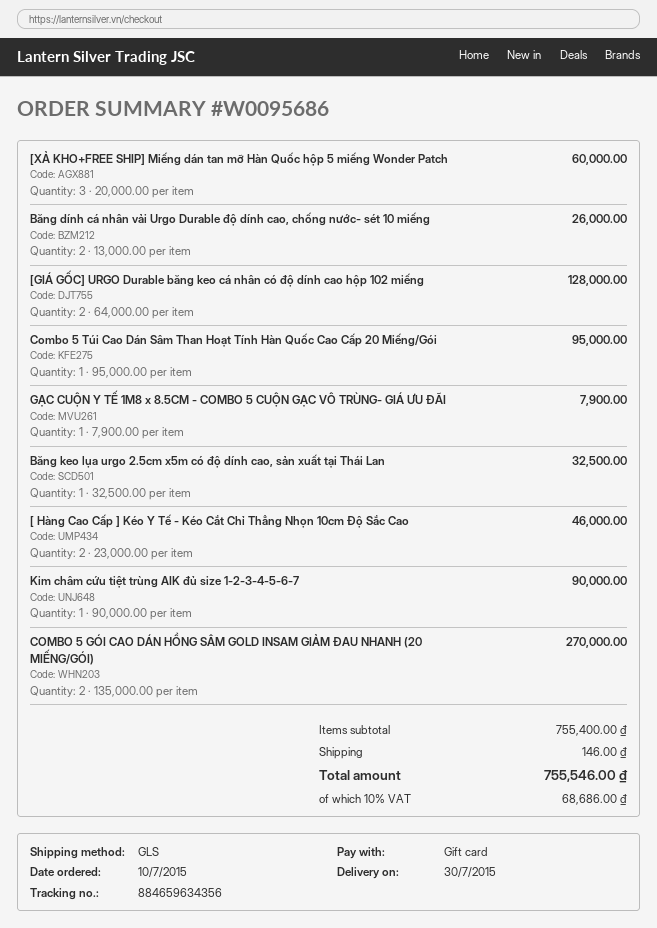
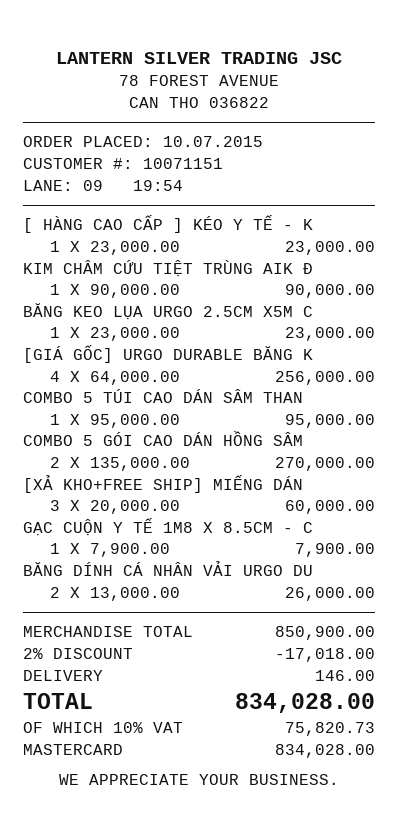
payment method: gift card -> Mastercard
[GIÁ GỐC] URGO Durable băng keo cá nhân có độ dính cao hộp 102 miếng: 2 x 64000.00 = 128000.00 -> 4 x 64000.00 = 256000.00
Băng keo lụa urgo 2.5cm x5m có độ dính cao, sản xuất tại Thái Lan: 1 x 32500.00 = 32500.00 -> 1 x 23000.00 = 23000.00
[ Hàng Cao Cấp ] Kéo Y Tế - Kéo Cắt Chỉ Thẳng Nhọn 10cm Độ Sắc Cao: 2 x 23000.00 = 46000.00 -> 1 x 23000.00 = 23000.00
subtotal: 755400.00 -> 850900.00
discount: none -> 2% = 17018.00
tax: 10% = 68686.00 -> 10% = 75820.73
total: 755546.00 -> 834028.00

